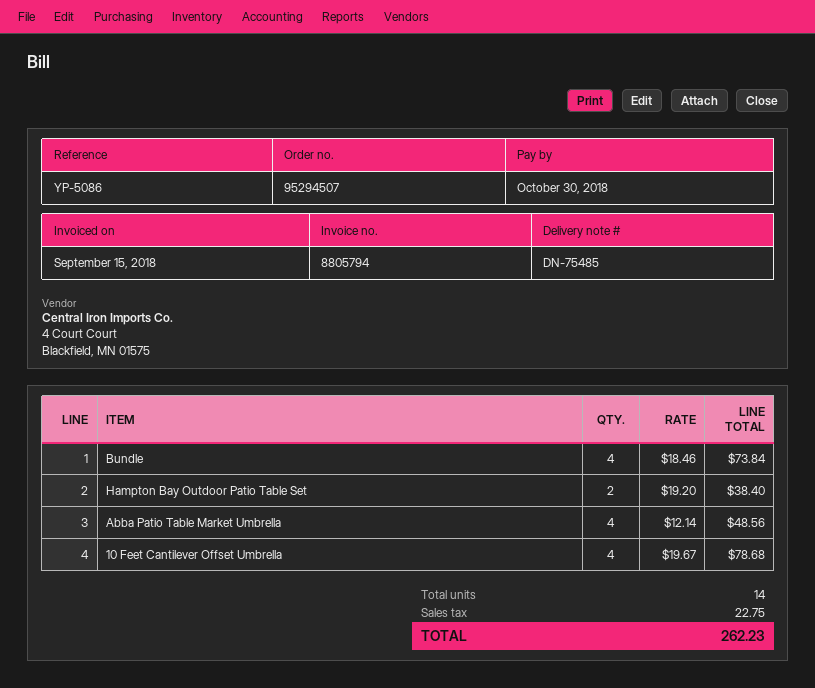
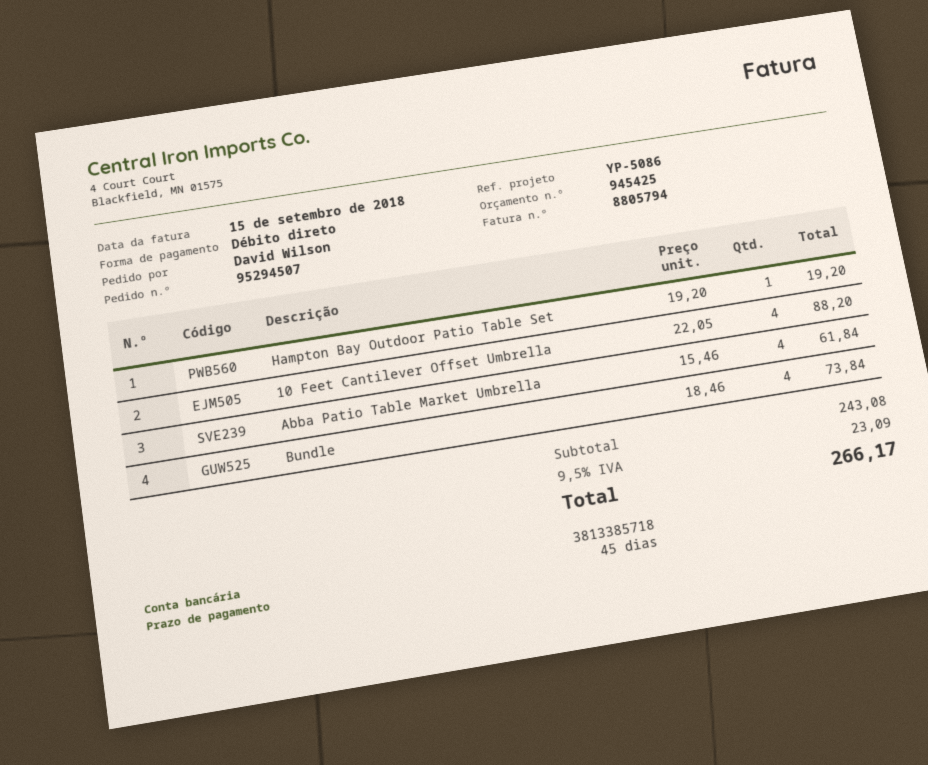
Hampton Bay Outdoor Patio Table Set: 2 x 19.20 = 38.40 -> 1 x 19.20 = 19.20
Abba Patio Table Market Umbrella: 4 x 12.14 = 48.56 -> 4 x 15.46 = 61.84
10 Feet Cantilever Offset Umbrella: 4 x 19.67 = 78.68 -> 4 x 22.05 = 88.20
tax: 22.75 -> 23.09
total: 262.23 -> 266.17

